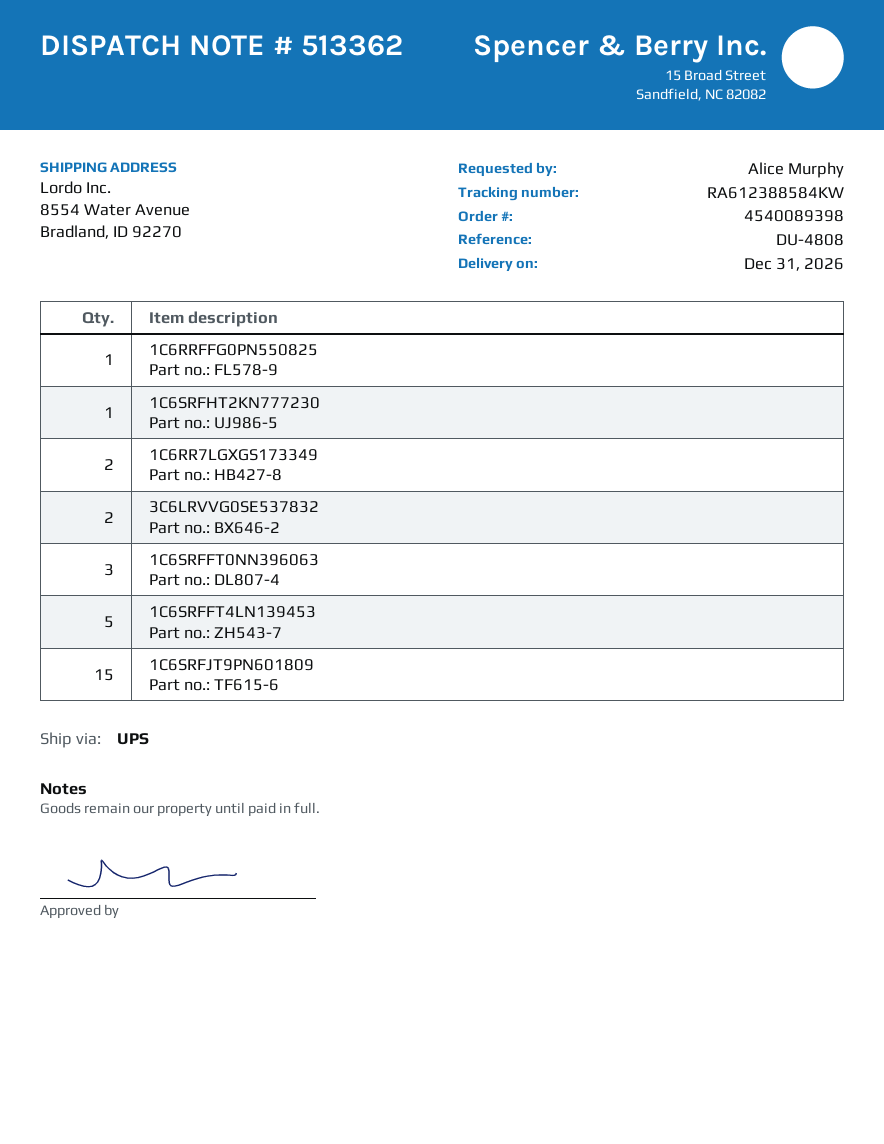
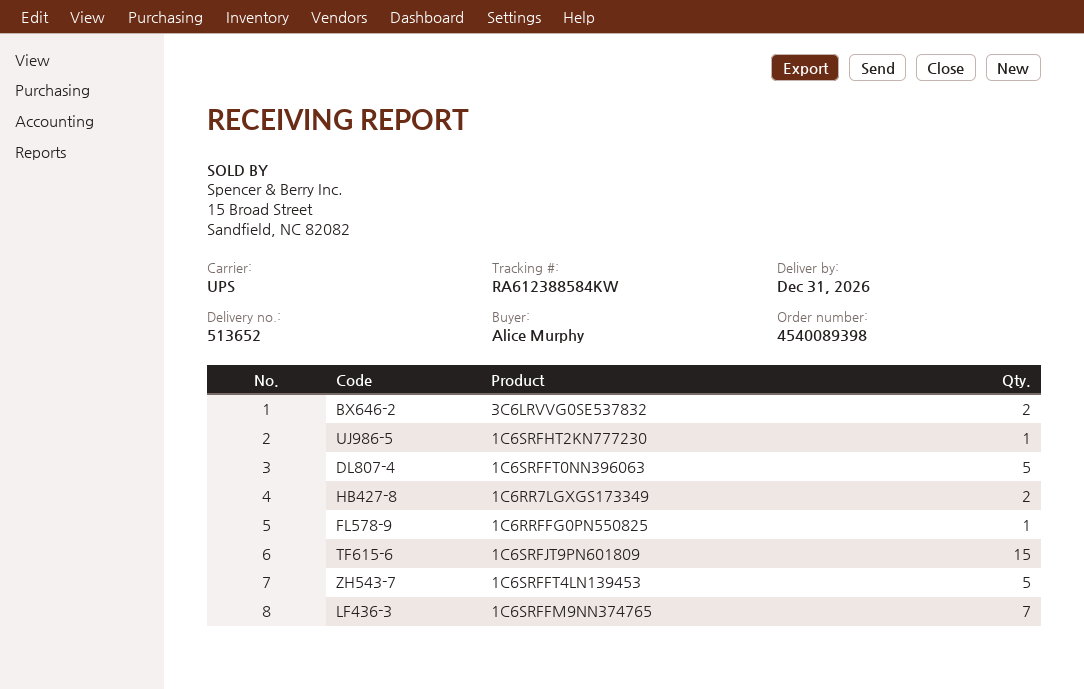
delivery note number: 513362 -> 513652
1C6SRFFT0NN396063: 3 -> 5
1C6SRFFM9NN374765: none -> 7

